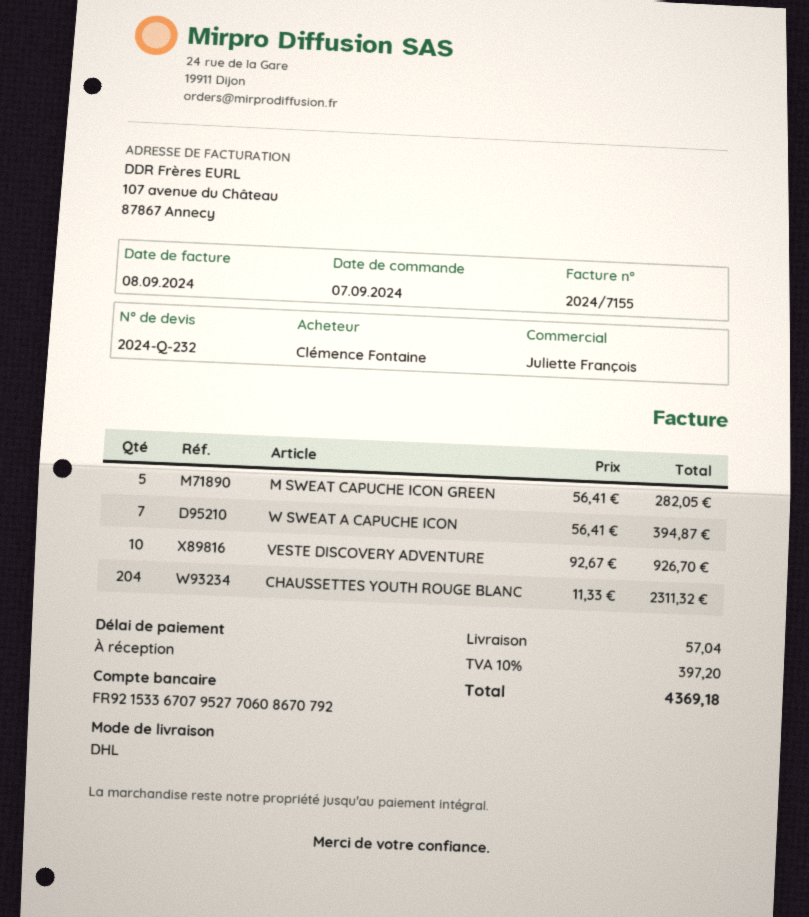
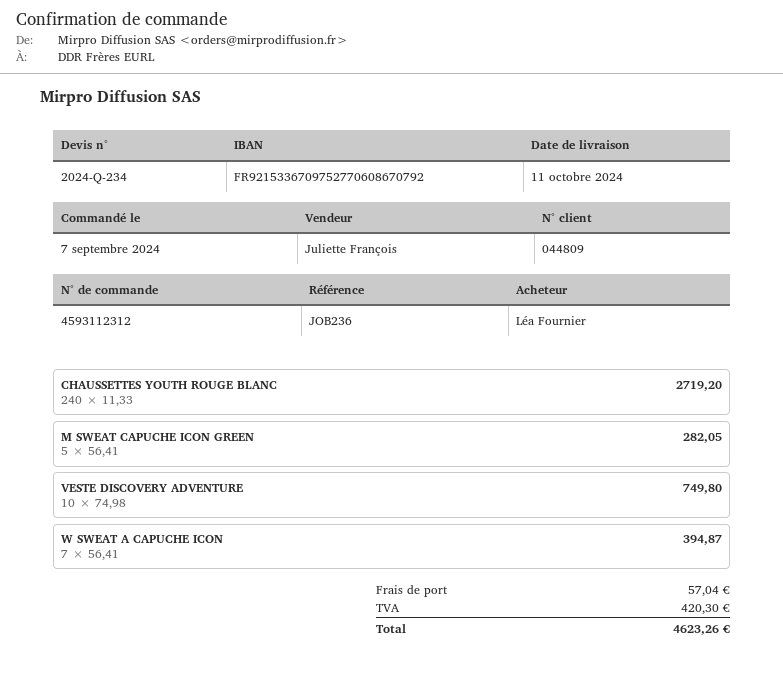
quote number: 2024-Q-232 -> 2024-Q-234
ordered by: Clémence Fontaine -> Léa Fournier
bank account: FR9215336707952770608670792 -> FR9215336709752770608670792
VESTE DISCOVERY ADVENTURE: 10 x 92.67 = 926.70 -> 10 x 74.98 = 749.80
CHAUSSETTES YOUTH ROUGE BLANC: 204 x 11.33 = 2311.32 -> 240 x 11.33 = 2719.20
tax: 397.20 -> 420.30
total: 4369.18 -> 4623.26

